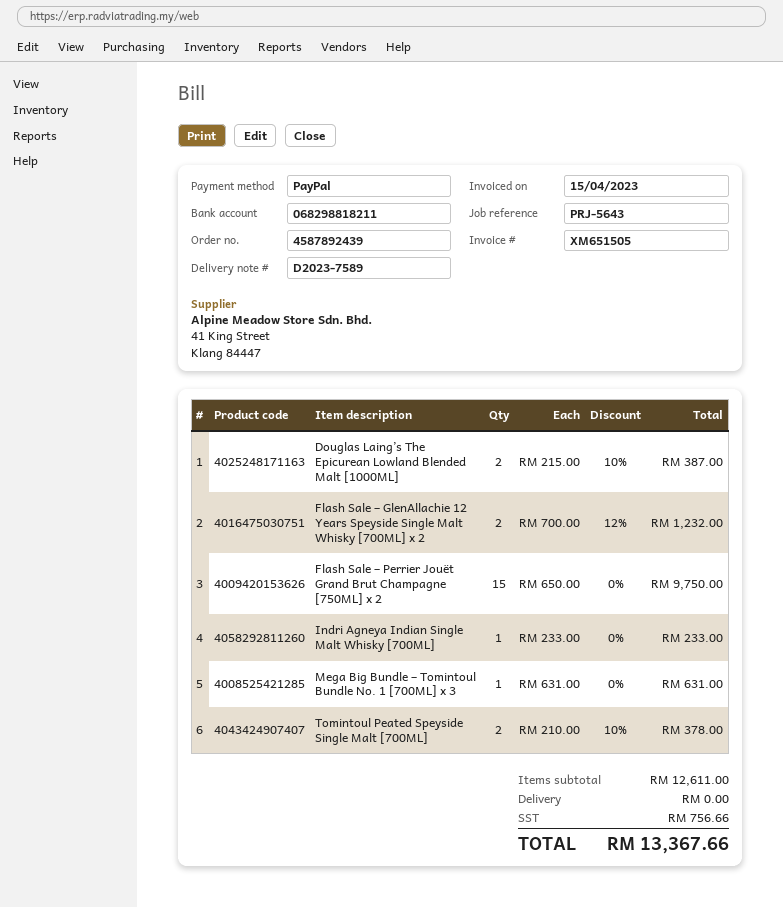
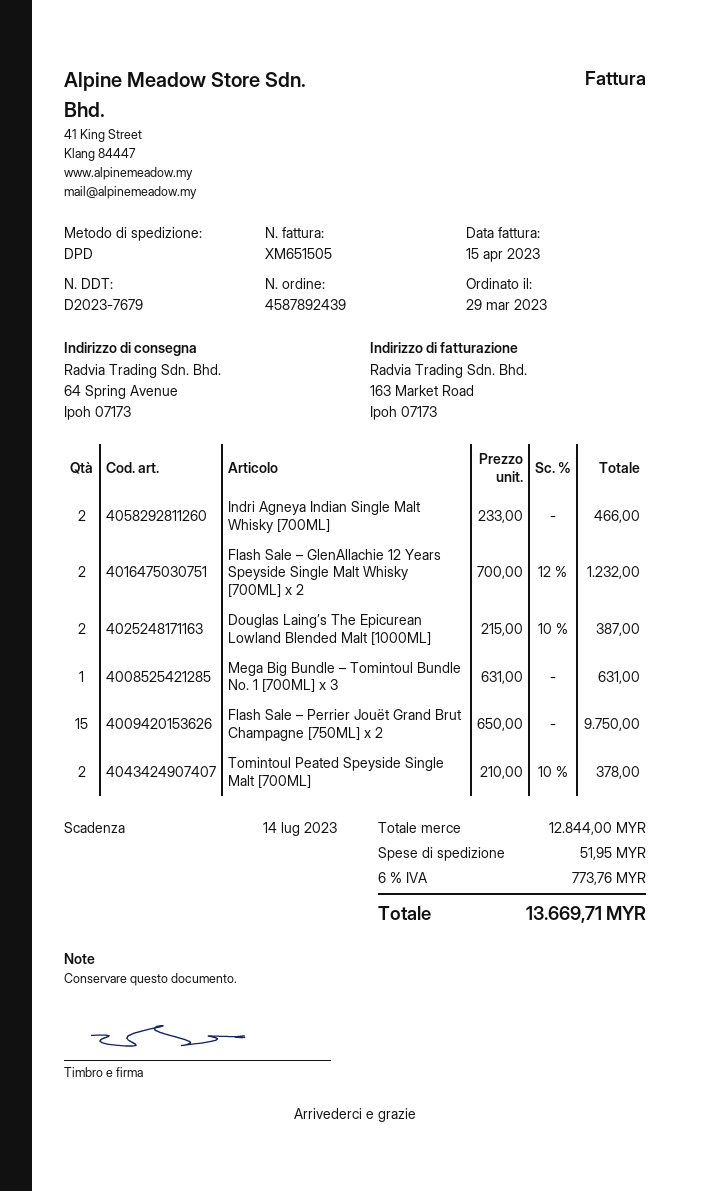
delivery note number: D2023-7589 -> D2023-7679
Indri Agneya Indian Single Malt Whisky [700ML]: 1 x 233.00 = 233.00 -> 2 x 233.00 = 466.00
subtotal: 12611.00 -> 12844.00
shipping: 0.00 -> 51.95
tax: 756.66 -> 773.76
total: 13367.66 -> 13669.71

